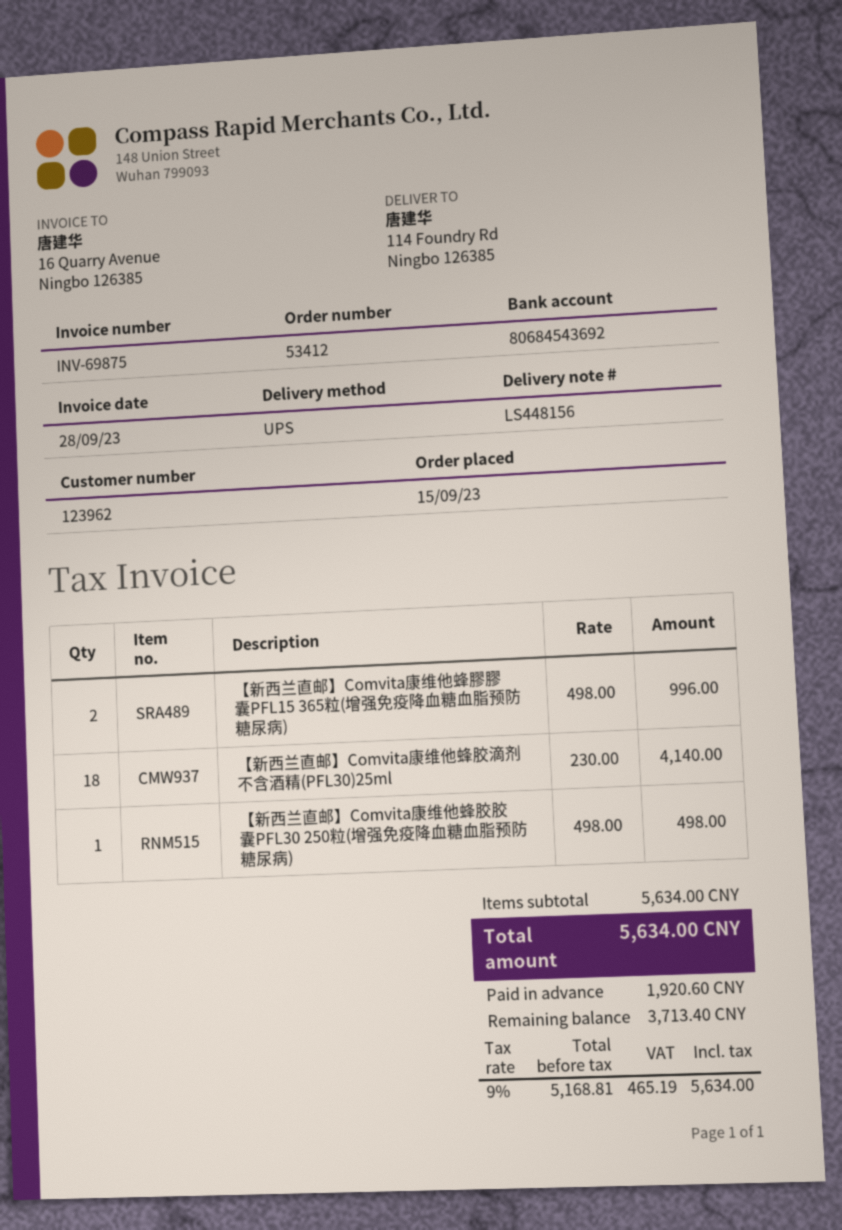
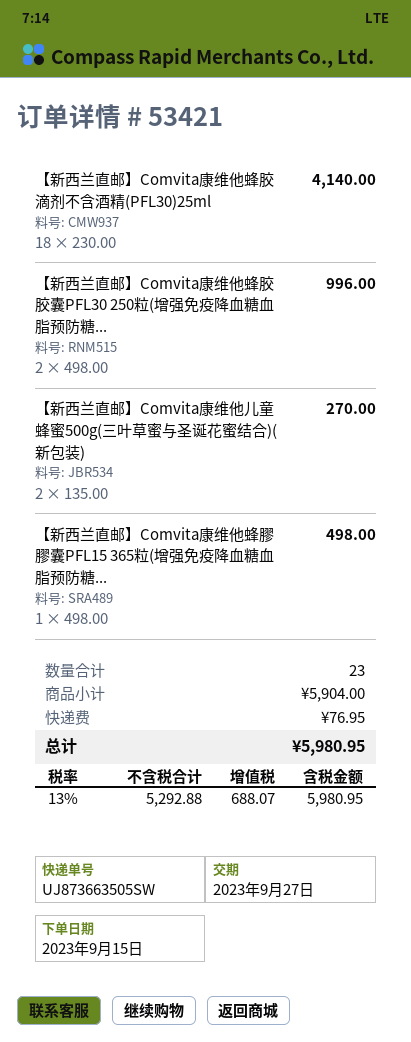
order number: 53412 -> 53421
【新西兰直邮】Comvita康维他蜂膠膠囊PFL15 365粒(增强免疫降血糖血脂预防糖尿病): 2 x 498.00 = 996.00 -> 1 x 498.00 = 498.00
【新西兰直邮】Comvita康维他蜂胶胶囊PFL30 250粒(增强免疫降血糖血脂预防糖尿病): 1 x 498.00 = 498.00 -> 2 x 498.00 = 996.00
【新西兰直邮】Comvita康维他儿童蜂蜜500g(三叶草蜜与圣诞花蜜结合)(新包装): none -> 2 x 135.00 = 270.00
subtotal: 5634.00 -> 5904.00
shipping: none -> 76.95
net: 5168.81 -> 5292.88
tax: 9% = 465.19 -> 13% = 688.07
total: 5634.00 -> 5980.95

